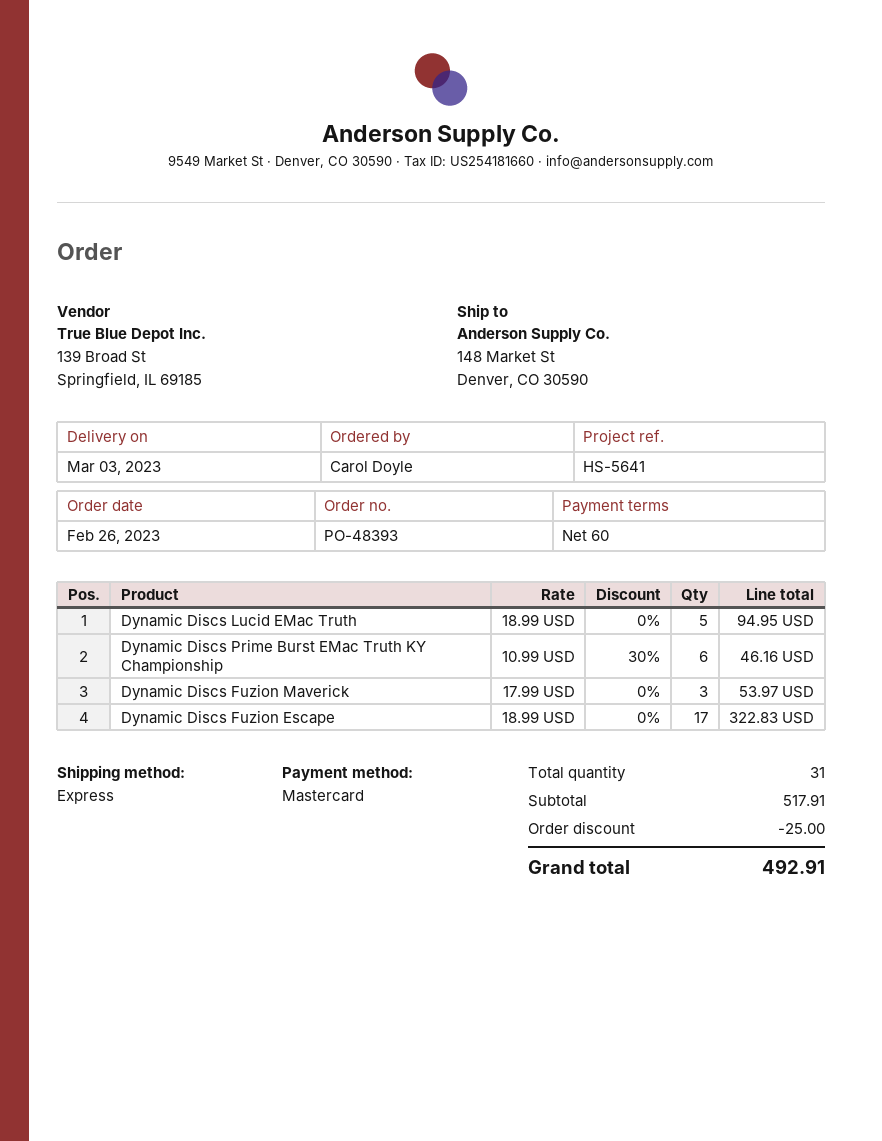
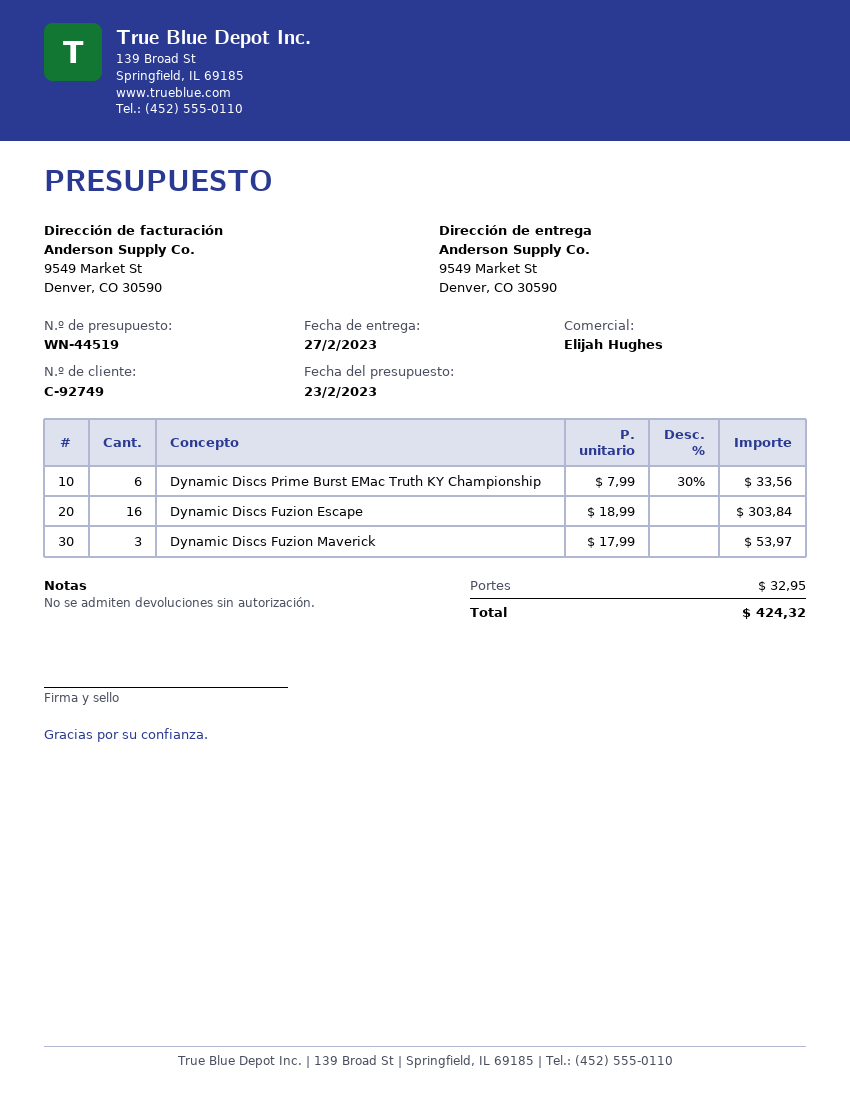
delivery date: 2023-03-03 -> 2023-02-27
ship to: 148 Market St, Denver, CO 30590 -> 9549 Market St, Denver, CO 30590
Dynamic Discs Lucid EMac Truth: 5 x 18.99 = 94.95 -> none
Dynamic Discs Prime Burst EMac Truth KY Championship: 6 x 10.99 - 30% = 46.16 -> 6 x 7.99 - 30% = 33.56
Dynamic Discs Fuzion Escape: 17 x 18.99 = 322.83 -> 16 x 18.99 = 303.84
discount: 25.00 -> none
shipping: none -> 32.95
total: 492.91 -> 424.32

